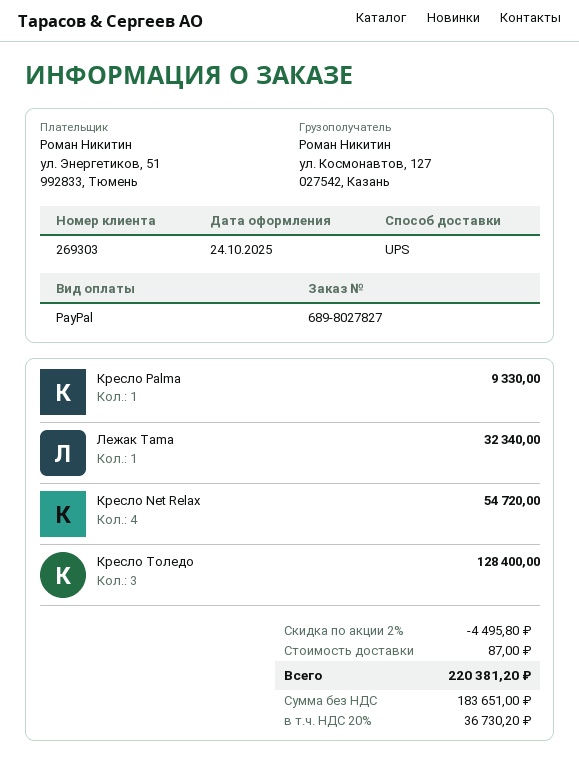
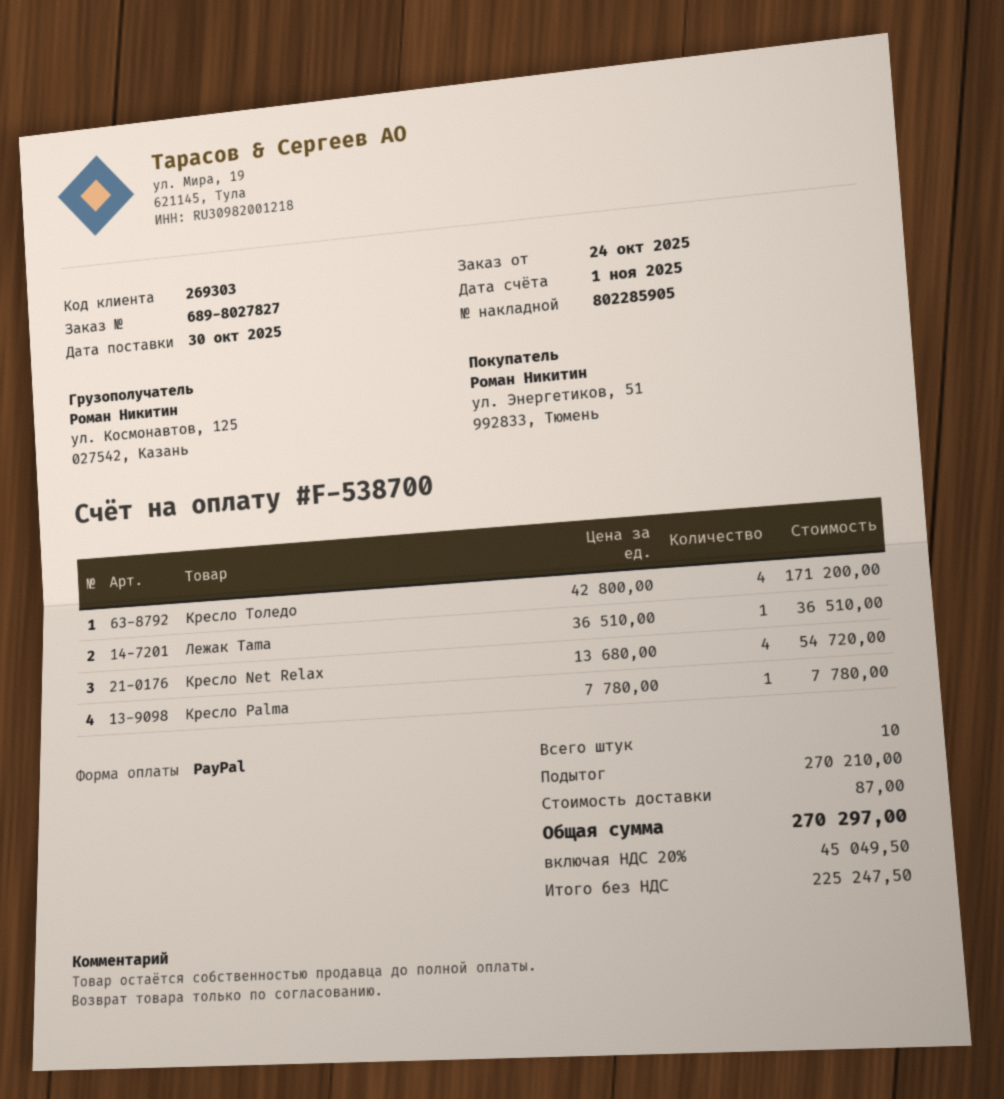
ship to: ул. Космонавтов, 127, 027542, Казань -> ул. Космонавтов, 125, 027542, Казань
Кресло Palma: 1 for 9330.00 -> 1 for 7780.00
Лежак Tama: 1 for 32340.00 -> 1 for 36510.00
Кресло Толедо: 3 for 128400.00 -> 4 for 171200.00
discount: 2% = 4495.80 -> none
net: 183651.00 -> 225247.50
tax: 20% = 36730.20 -> 20% = 45049.50
total: 220381.20 -> 270297.00

